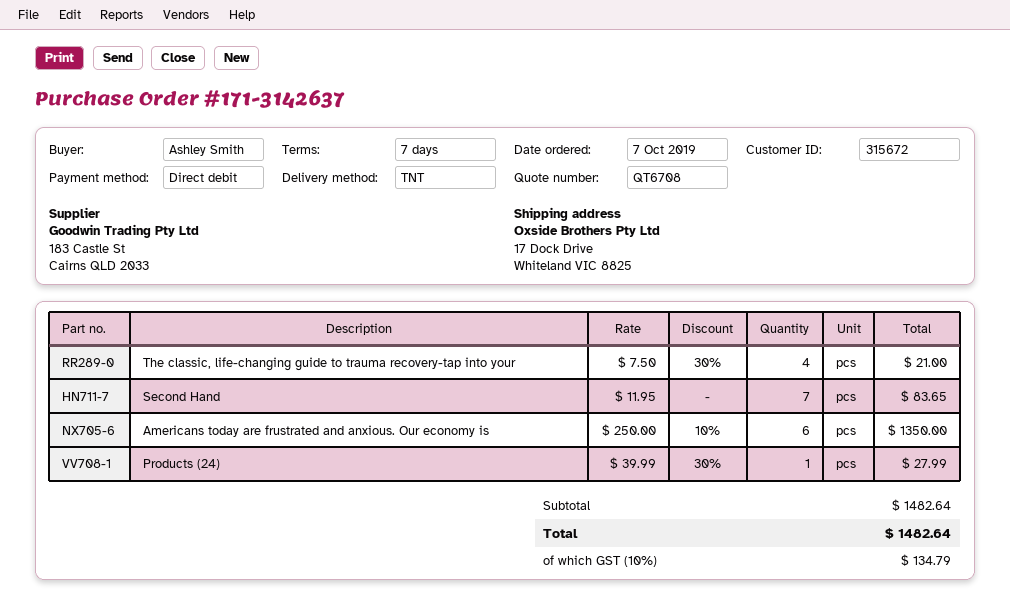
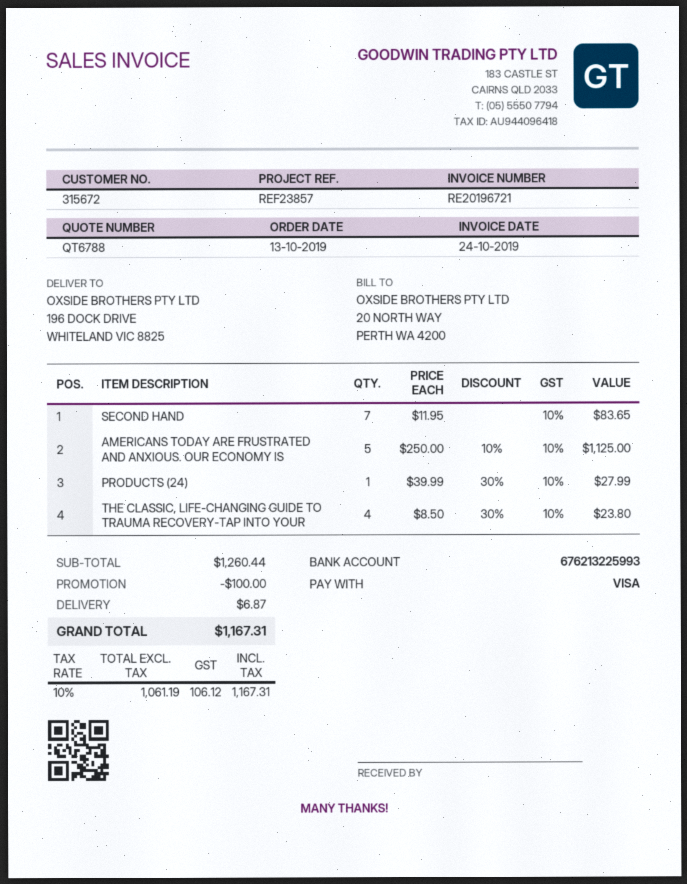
quote number: QT6708 -> QT6788
order date: 2019-10-07 -> 2019-10-13
payment method: direct debit -> Visa
ship to: 17 Dock Drive, Whiteland VIC 8825 -> 196 DOCK DRIVE, WHITELAND VIC 8825
The classic, life-changing guide to trauma recovery-tap into your: 4 x 7.50 - 30% = 21.00 -> 4 x 8.50 - 30% = 23.80
Americans today are frustrated and anxious. Our economy is: 6 x 250.00 - 10% = 1350.00 -> 5 x 250.00 - 10% = 1125.00
subtotal: 1482.64 -> 1260.44
discount: none -> 100.00
shipping: none -> 6.87
tax: 10% = 134.79 -> 10% = 106.12
total: 1482.64 -> 1167.31

